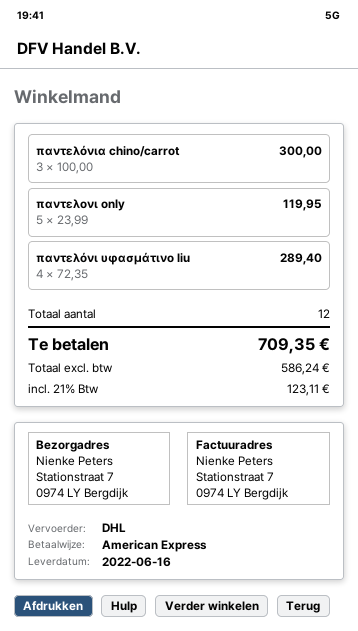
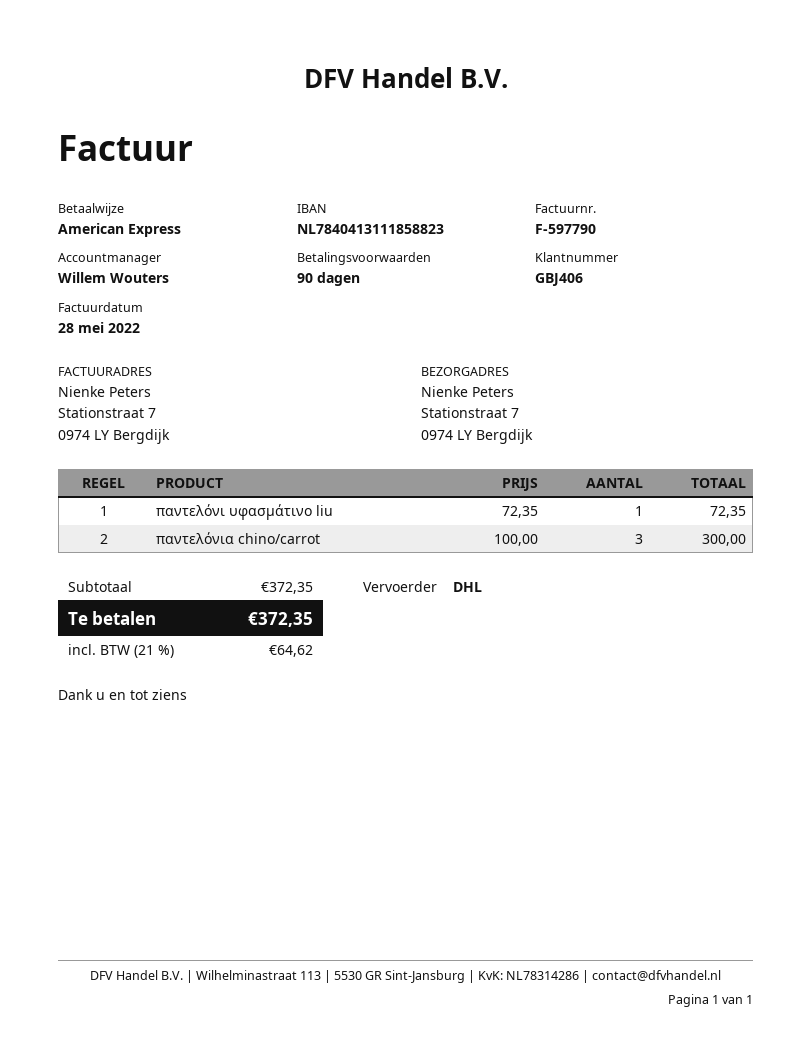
παντελονι only: 5 x 23.99 = 119.95 -> none
παντελόνι υφασμάτινο liu: 4 x 72.35 = 289.40 -> 1 x 72.35 = 72.35
tax: 21% = 123.11 -> 21% = 64.62
total: 709.35 -> 372.35

